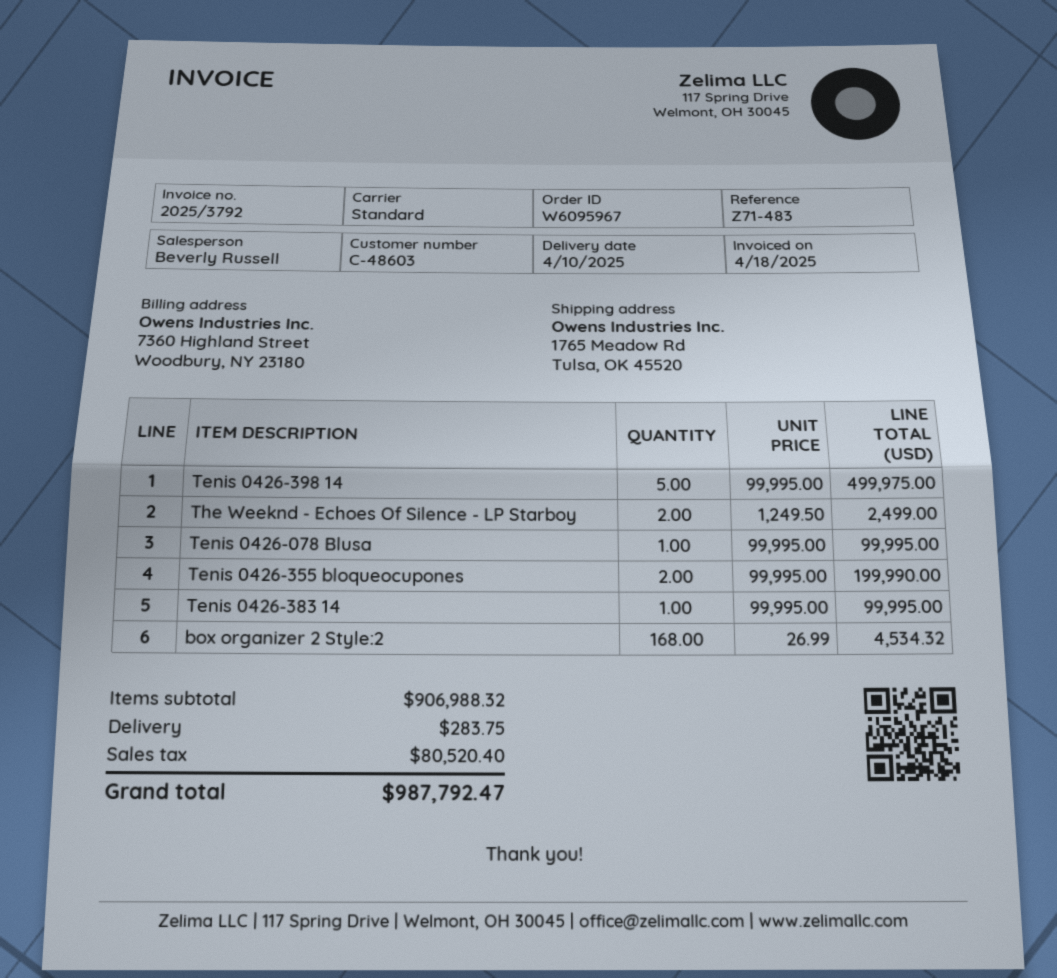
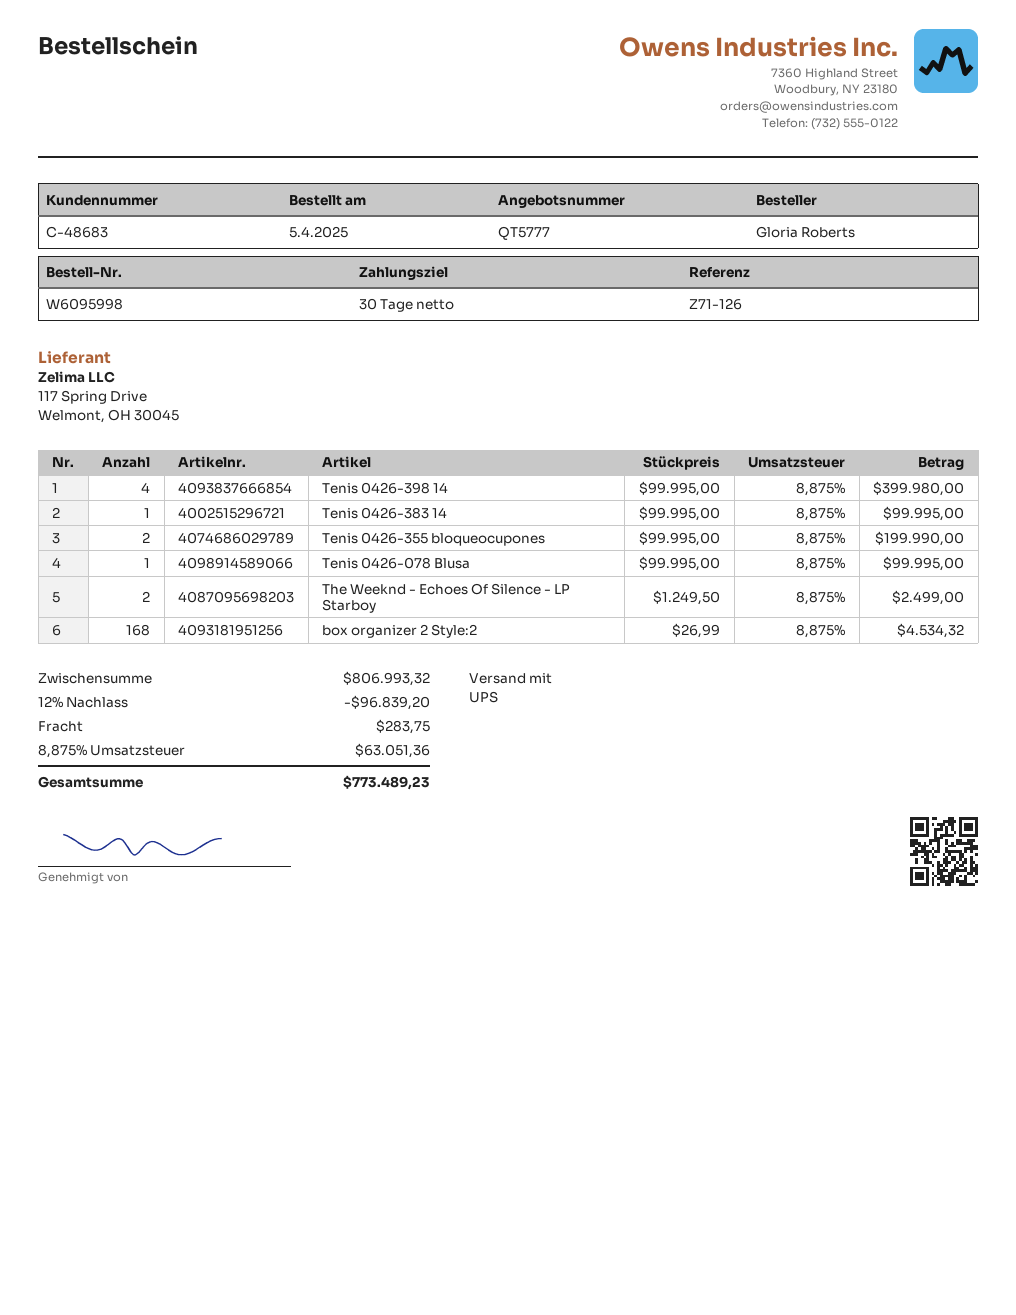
order number: W6095967 -> W6095998
customer number: C-48603 -> C-48683
reference: Z71-483 -> Z71-126
shipping method: standard -> UPS
Tenis 0426-398 14: 5 x 99995.00 = 499975.00 -> 4 x 99995.00 = 399980.00
subtotal: 906988.32 -> 806993.32
discount: none -> 12% = 96839.20
tax: 80520.40 -> 63051.36
total: 987792.47 -> 773489.23

